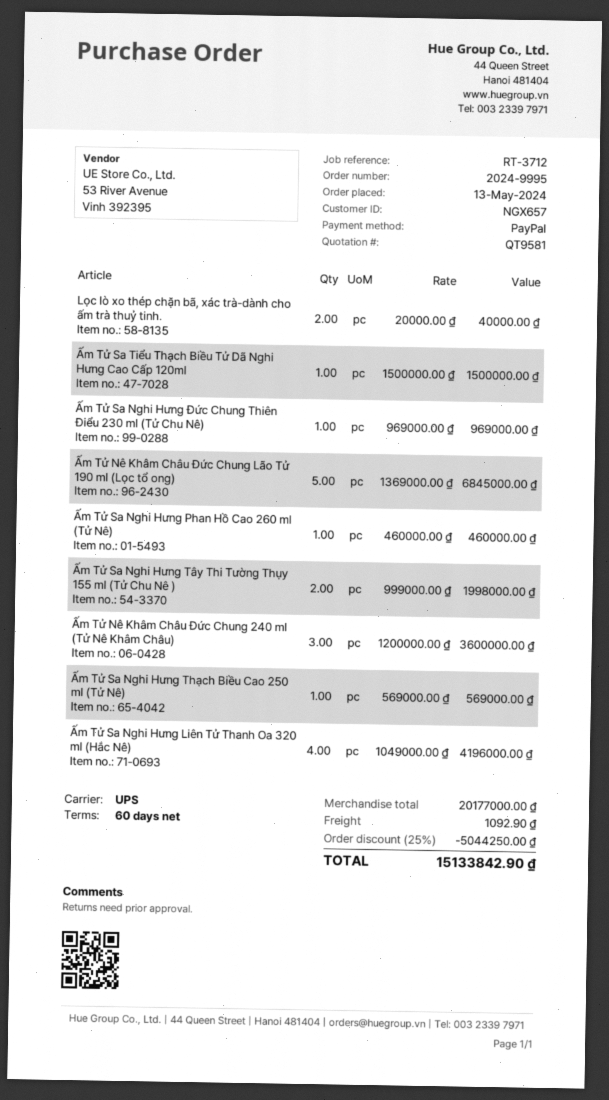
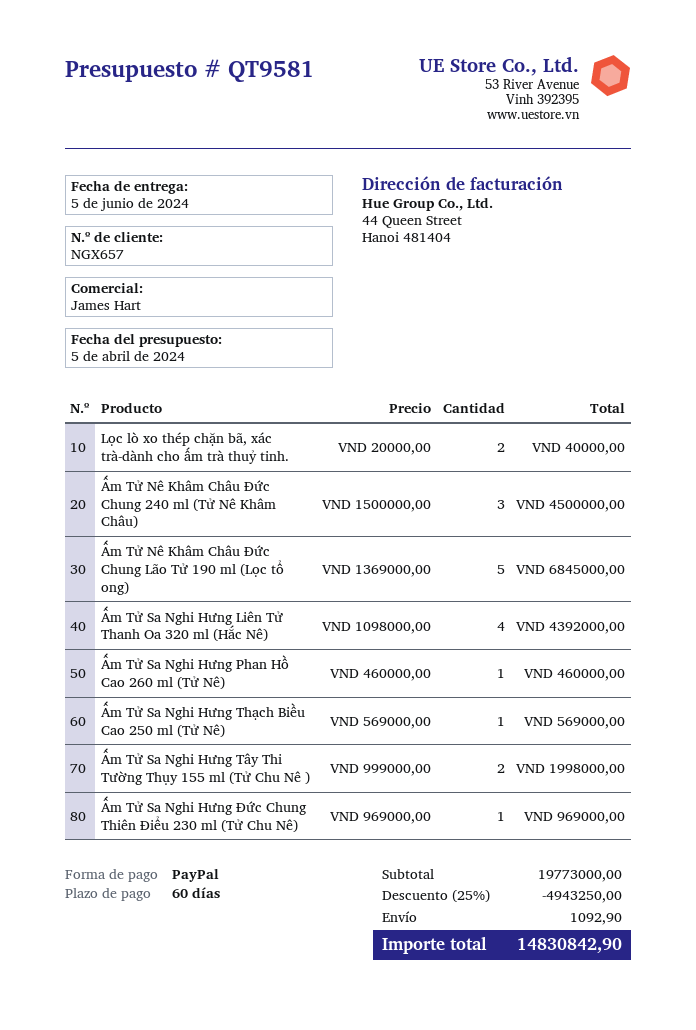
Ấm Tử Sa Tiểu Thạch Biều Tử Dã Nghi Hưng Cao Cấp 120ml: 1 x 1500000.00 = 1500000.00 -> none
Ấm Tử Nê Khâm Châu Đức Chung 240 ml (Tử Nê Khâm Châu): 3 x 1200000.00 = 3600000.00 -> 3 x 1500000.00 = 4500000.00
Ấm Tử Sa Nghi Hưng Liên Tử Thanh Oa 320 ml (Hắc Nê): 4 x 1049000.00 = 4196000.00 -> 4 x 1098000.00 = 4392000.00
subtotal: 20177000.00 -> 19773000.00
discount: 25% = 5044250.00 -> 25% = 4943250.00
total: 15133842.90 -> 14830842.90

